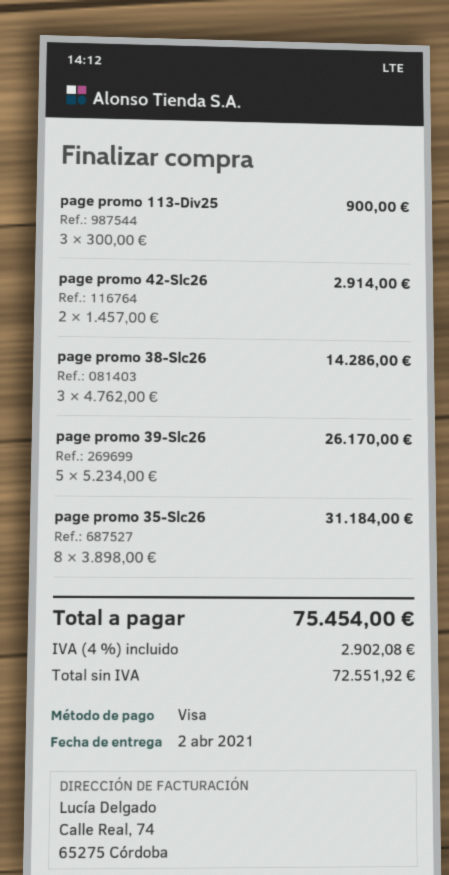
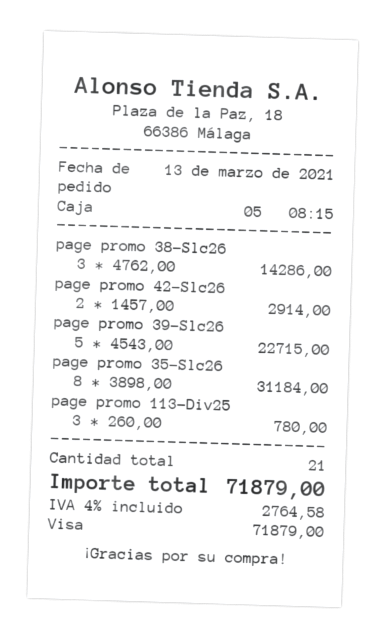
page promo 113-Div25: 3 x 300.00 = 900.00 -> 3 x 260.00 = 780.00
page promo 39-Slc26: 5 x 5234.00 = 26170.00 -> 5 x 4543.00 = 22715.00
tax: 4% = 2902.08 -> 4% = 2764.58
total: 75454.00 -> 71879.00

